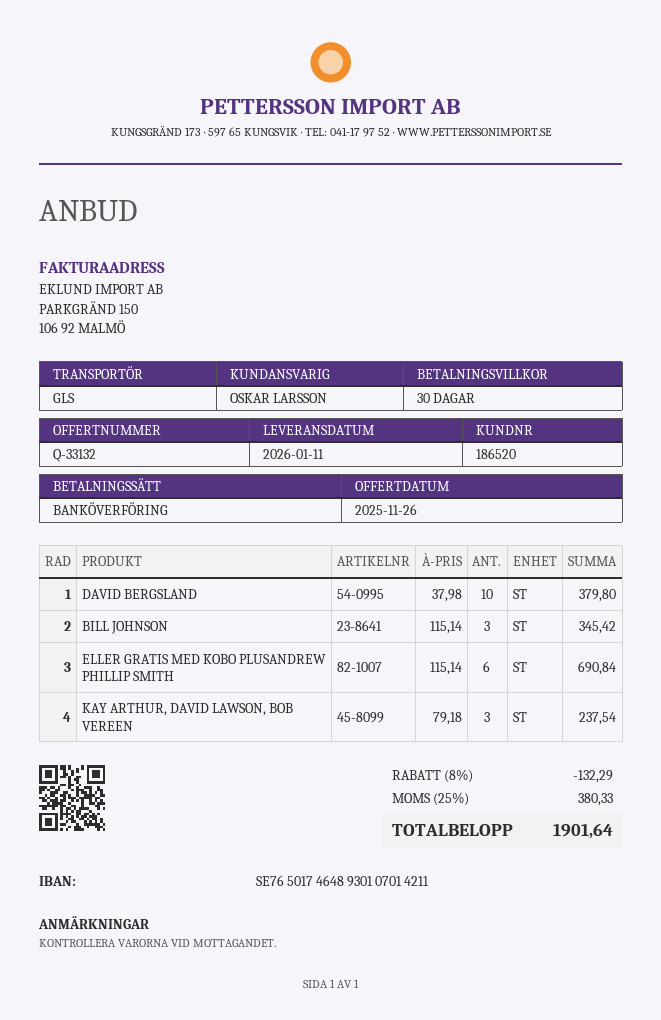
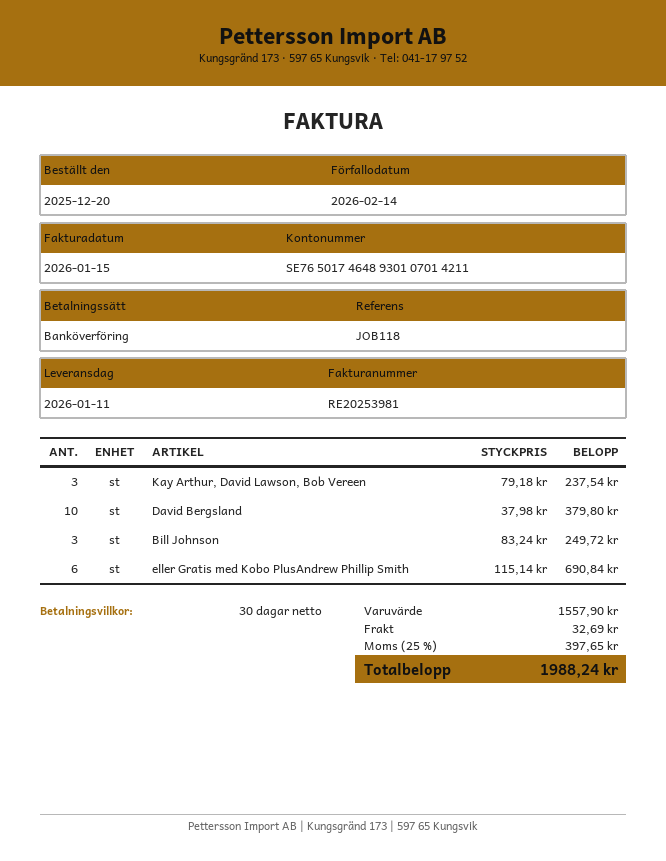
BILL JOHNSON: 3 x 115.14 = 345.42 -> 3 x 83.24 = 249.72
discount: 8% = 132.29 -> none
shipping: none -> 32.69
tax: 25% = 380.33 -> 25% = 397.65
total: 1901.64 -> 1988.24

